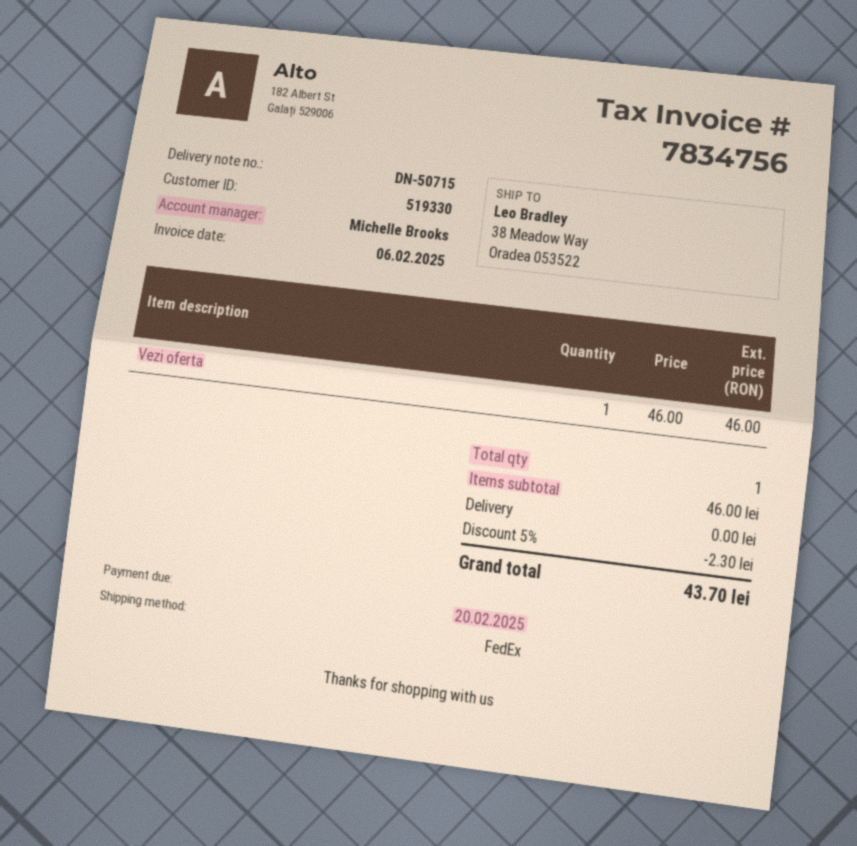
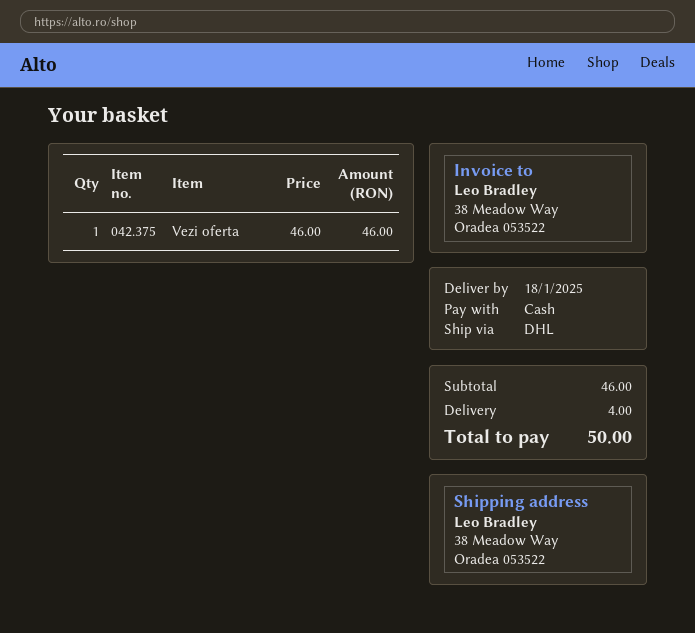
shipping method: FedEx -> DHL
discount: 5% = 2.30 -> none
shipping: 0.00 -> 4.00
total: 43.70 -> 50.00

